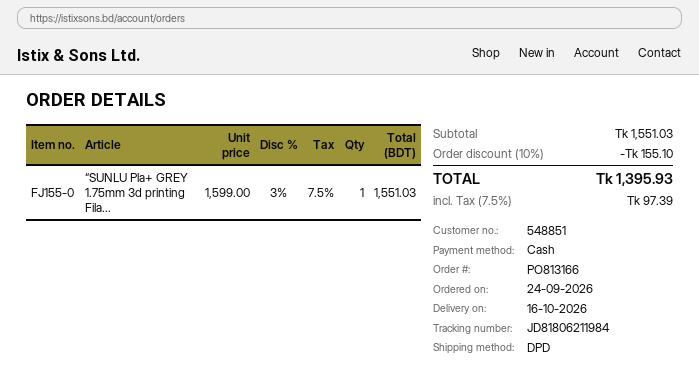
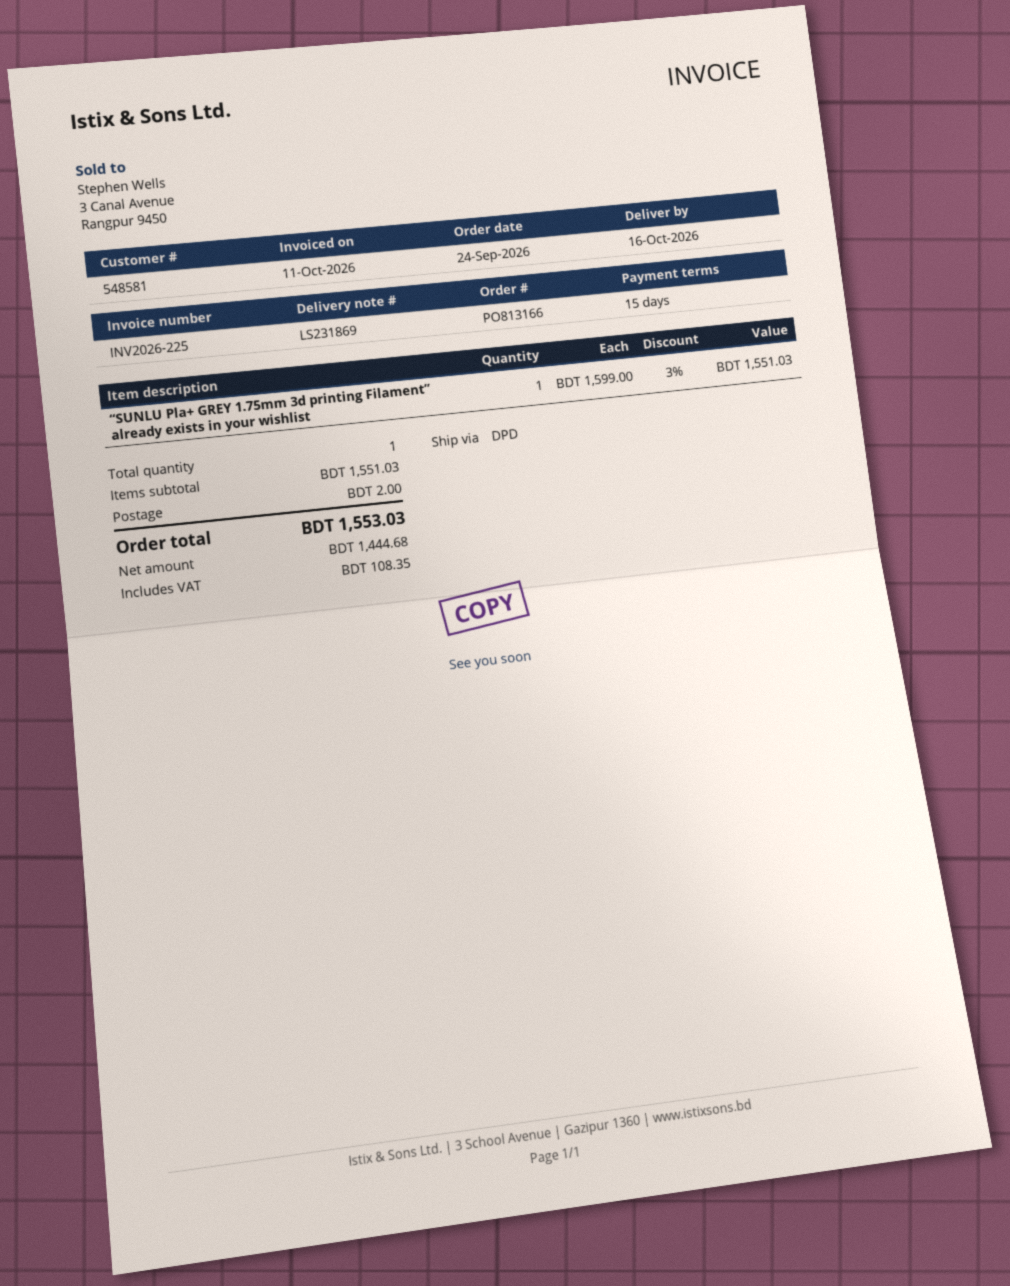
customer number: 548851 -> 548581
discount: 10% = 155.10 -> none
shipping: none -> 2.00
tax: 97.39 -> 108.35
total: 1395.93 -> 1553.03

